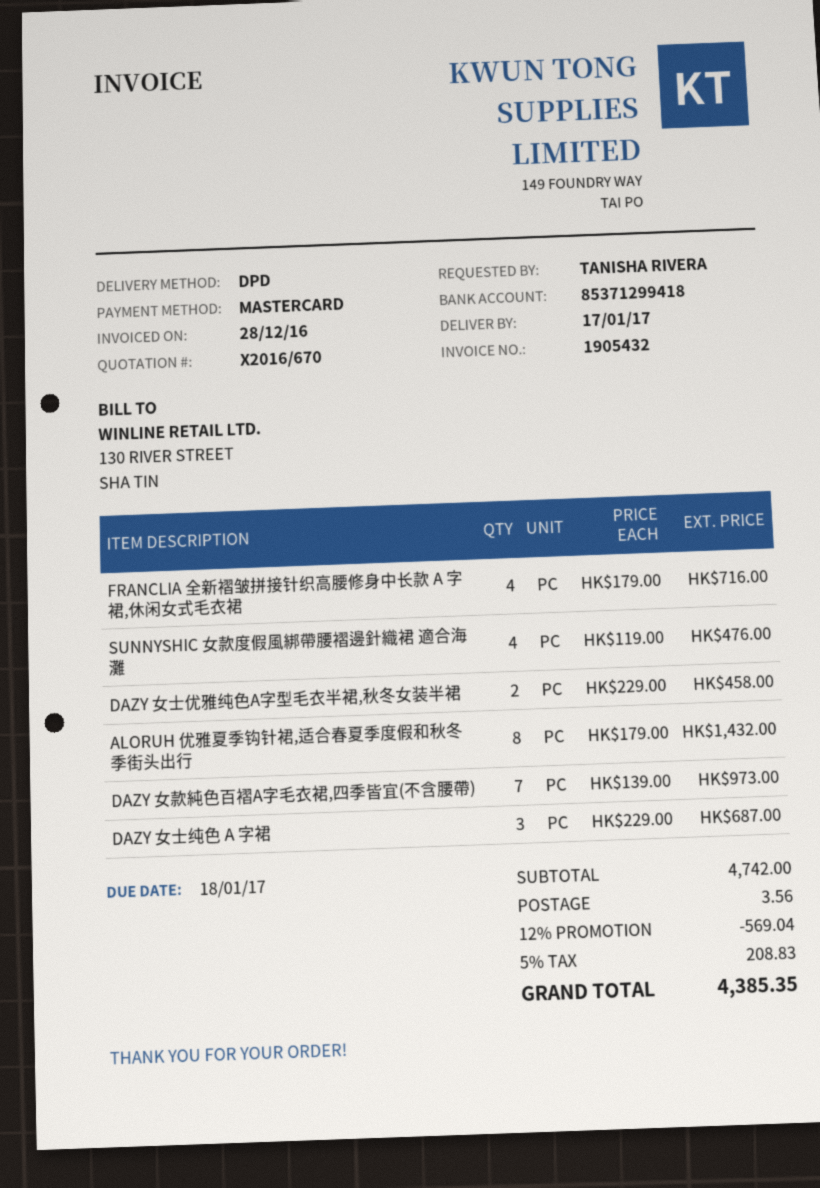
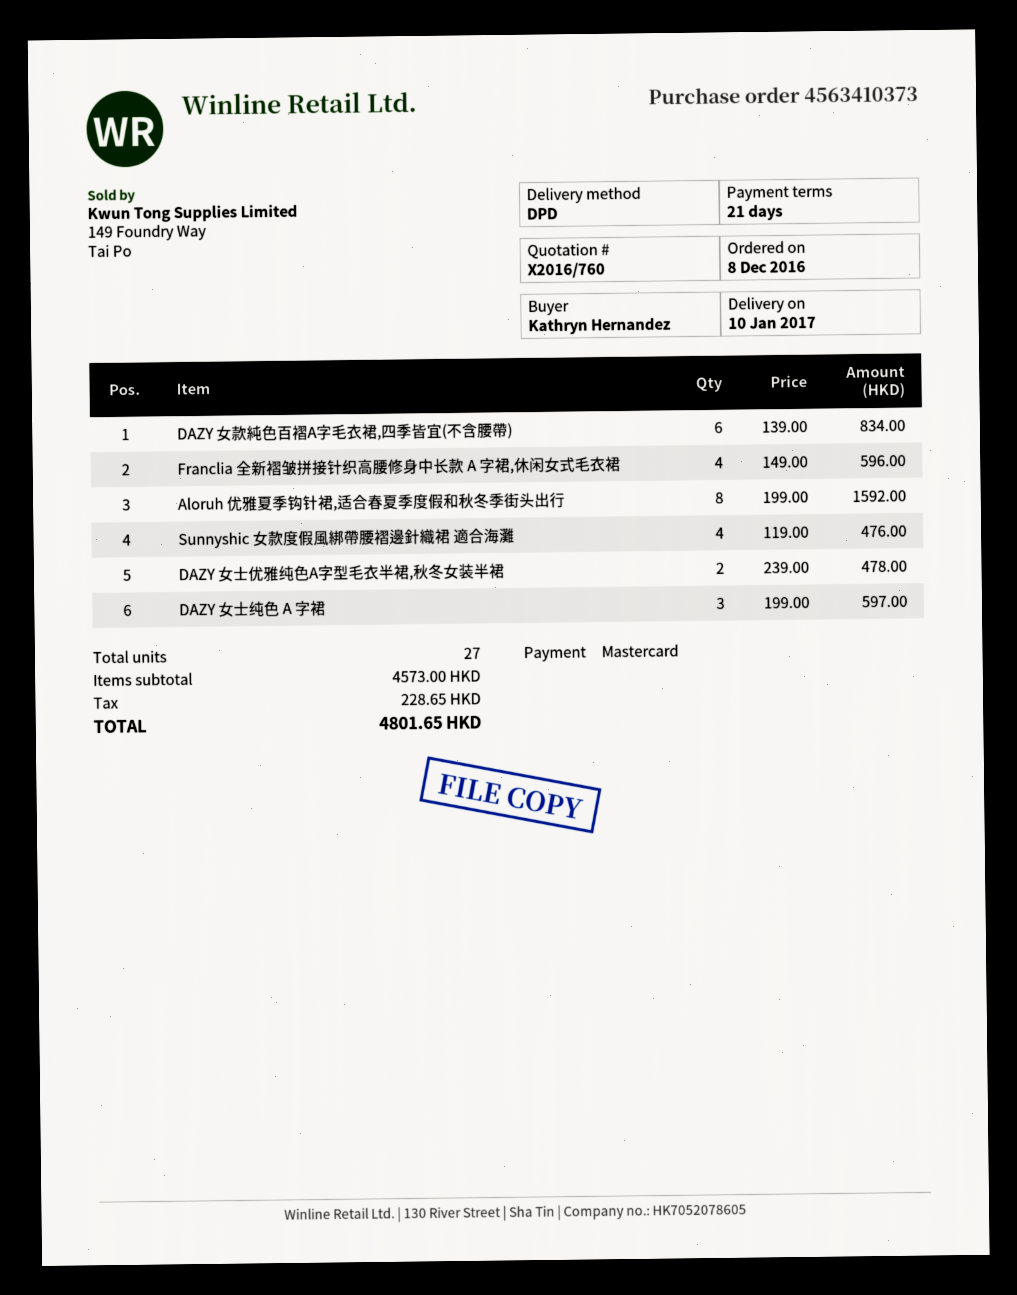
quote number: X2016/670 -> X2016/760
delivery date: 2017-01-17 -> 2017-01-10
ordered by: TANISHA RIVERA -> Kathryn Hernandez
FRANCLIA 全新褶皱拼接针织高腰修身中长款 A 字裙,休闲女式毛衣裙: 4 x 179.00 = 716.00 -> 4 x 149.00 = 596.00
DAZY 女士优雅纯色A字型毛衣半裙,秋冬女装半裙: 2 x 229.00 = 458.00 -> 2 x 239.00 = 478.00
ALORUH 优雅夏季钩针裙,适合春夏季度假和秋冬季街头出行: 8 x 179.00 = 1432.00 -> 8 x 199.00 = 1592.00
DAZY 女款純色百褶A字毛衣裙,四季皆宜(不含腰帶): 7 x 139.00 = 973.00 -> 6 x 139.00 = 834.00
DAZY 女士纯色 A 字裙: 3 x 229.00 = 687.00 -> 3 x 199.00 = 597.00
subtotal: 4742.00 -> 4573.00
discount: 12% = 569.04 -> none
shipping: 3.56 -> none
tax: 208.83 -> 228.65
total: 4385.35 -> 4801.65

